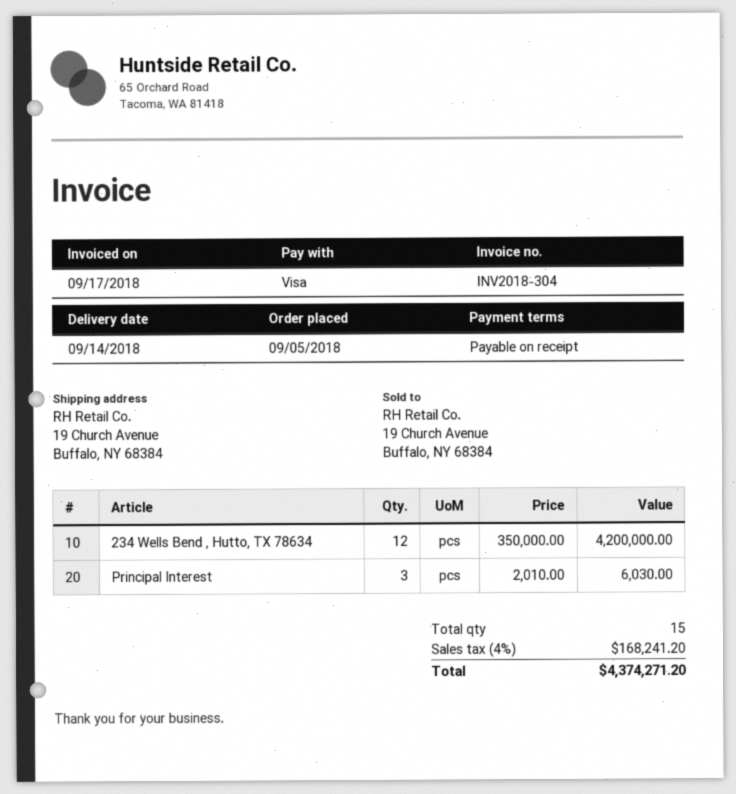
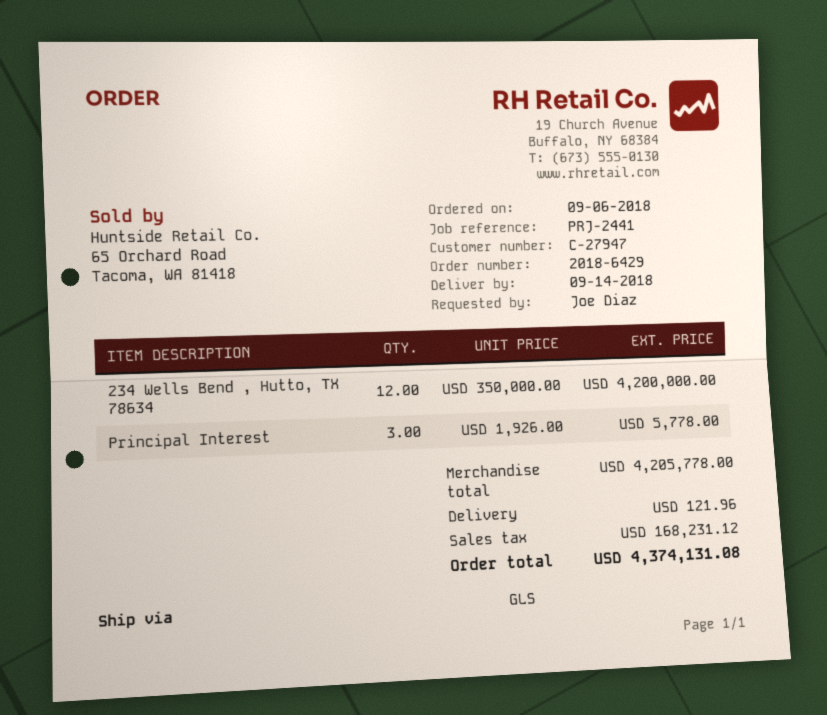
order date: 2018-09-05 -> 2018-09-06
Principal Interest: 3 x 2010.00 = 6030.00 -> 3 x 1926.00 = 5778.00
shipping: none -> 121.96
tax: 168241.20 -> 168231.12
total: 4374271.20 -> 4374131.08

